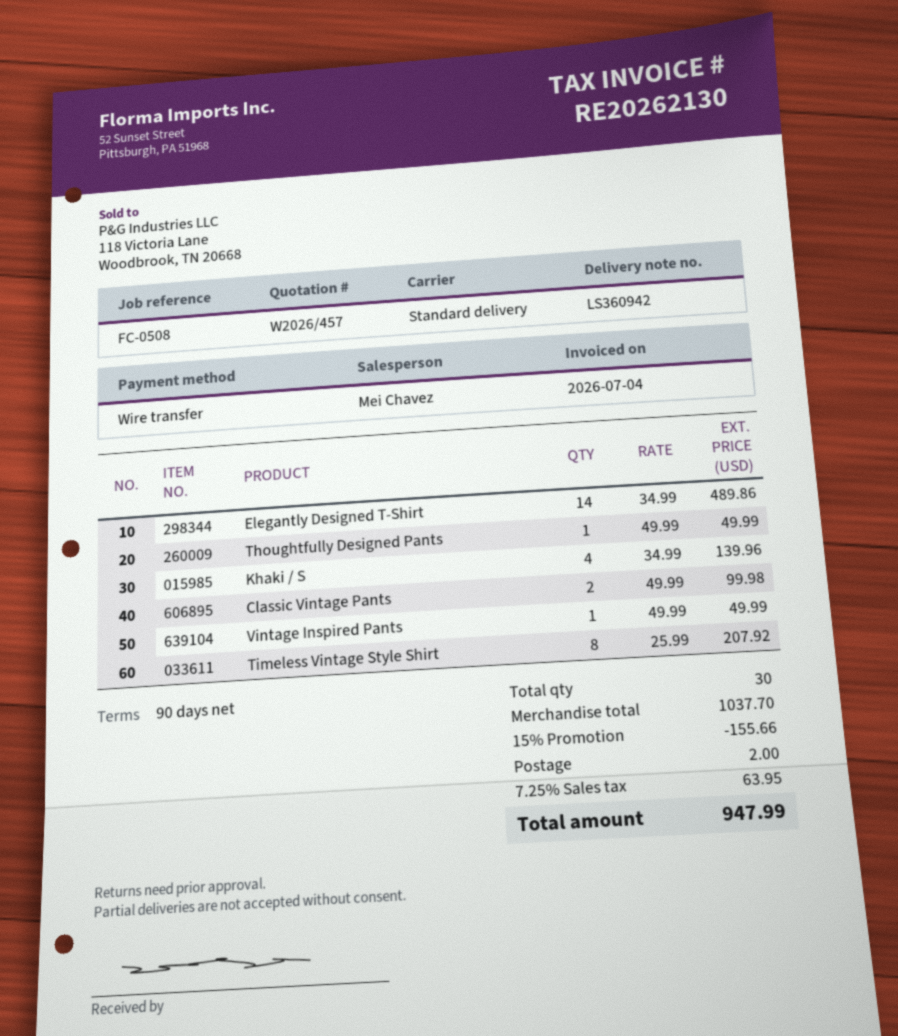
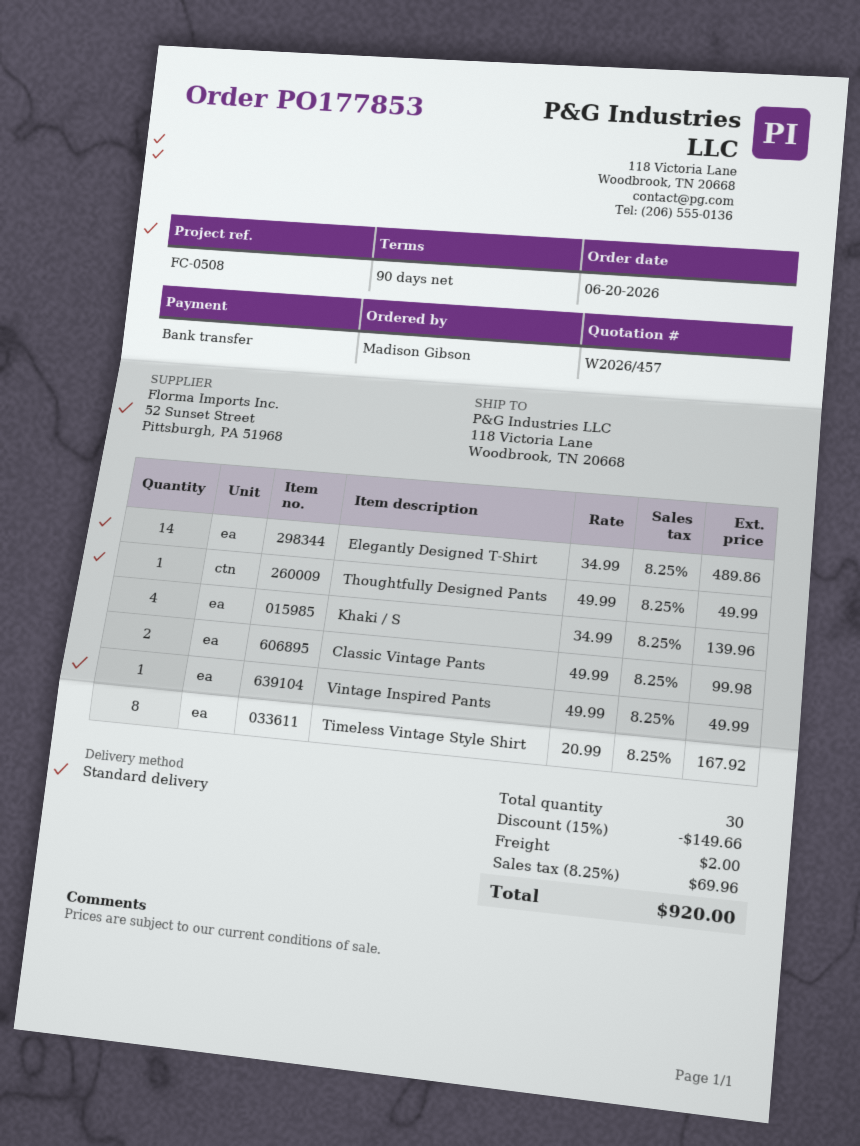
Timeless Vintage Style Shirt: 8 x 25.99 = 207.92 -> 8 x 20.99 = 167.92
discount: 15% = 155.66 -> 15% = 149.66
tax: 7.25% = 63.95 -> 8.25% = 69.96
total: 947.99 -> 920.00

